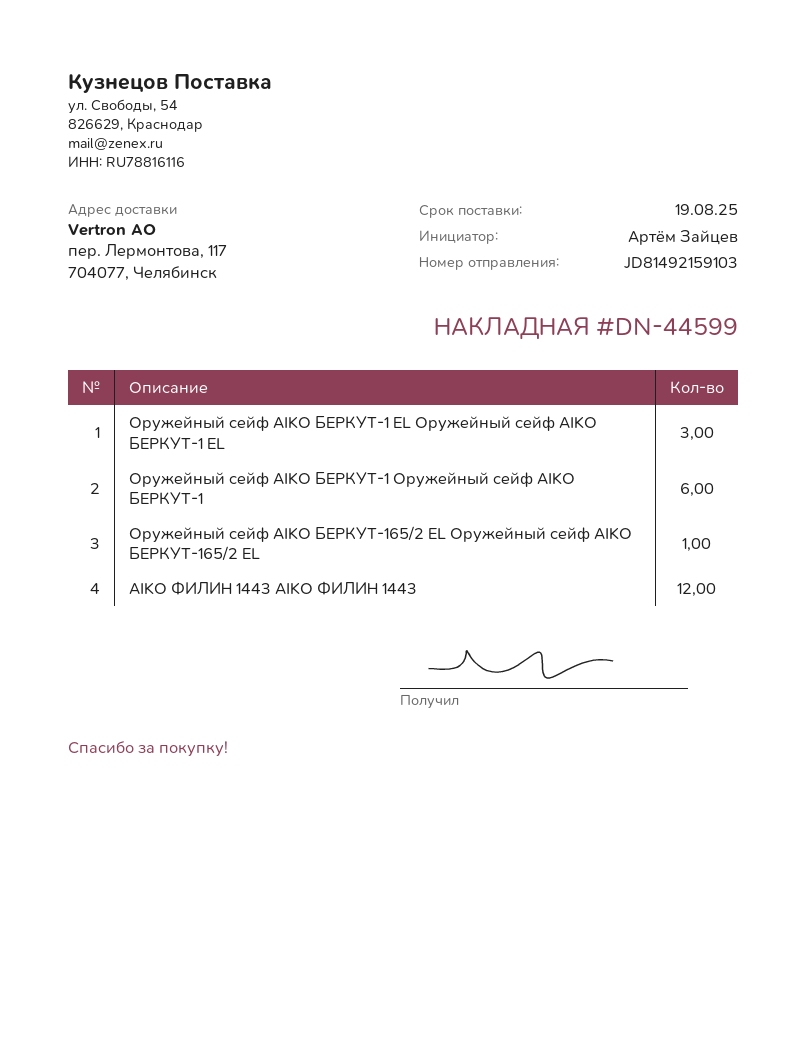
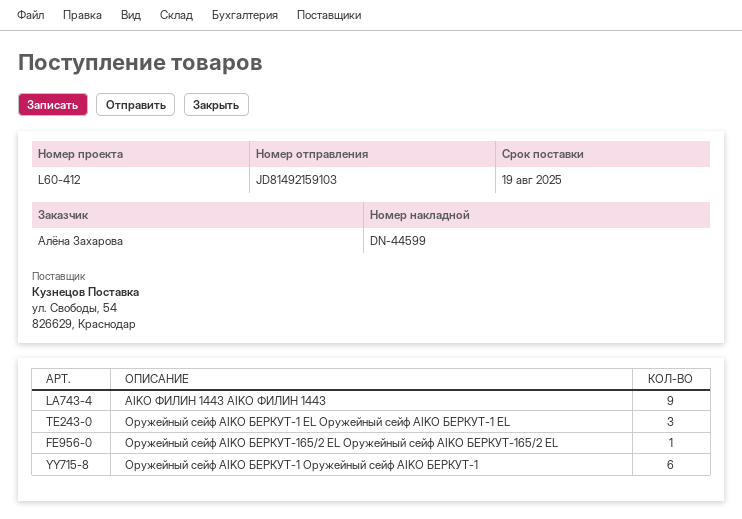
ordered by: Артём Зайцев -> Алёна Захарова
AIKO ФИЛИН 1443 AIKO ФИЛИН 1443: 12 -> 9

